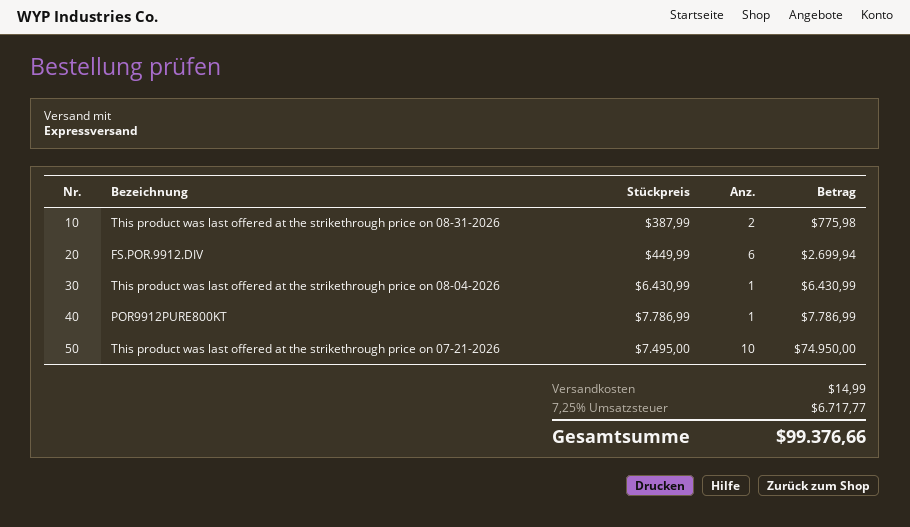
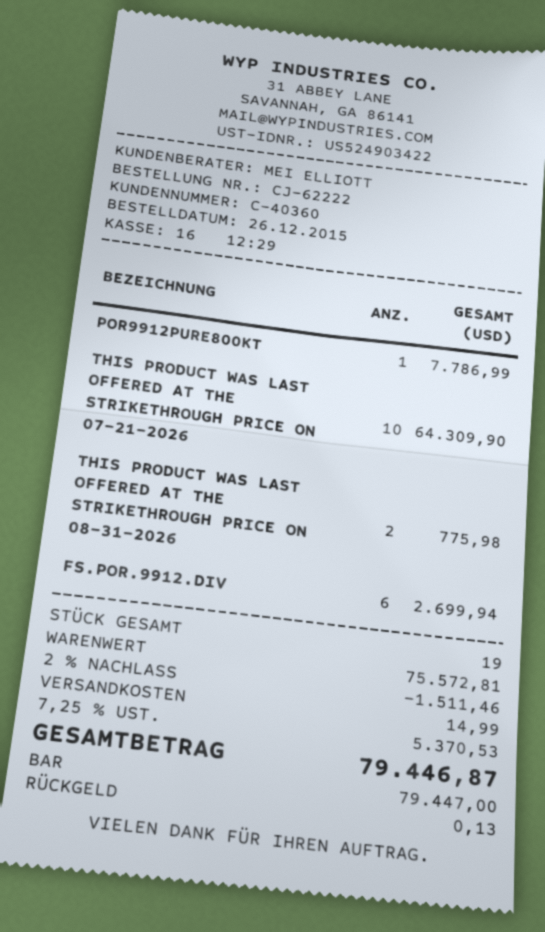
This product was last offered at the strikethrough price on 08-04-2026: 1 for 6430.99 -> none
This product was last offered at the strikethrough price on 07-21-2026: 10 for 74950.00 -> 10 for 64309.90
discount: none -> 2% = 1511.46
tax: 7.25% = 6717.77 -> 7.25% = 5370.53
total: 99376.66 -> 79446.87

